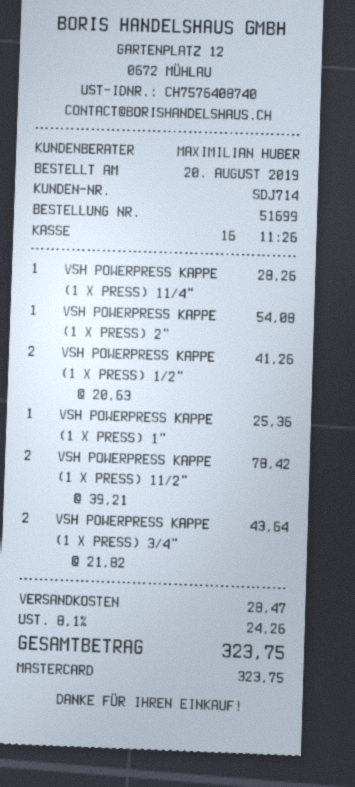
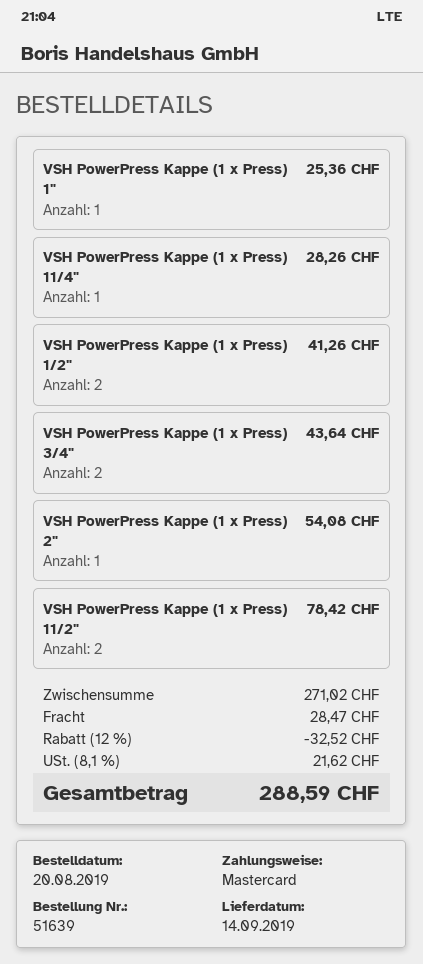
order number: 51699 -> 51639
discount: none -> 12% = 32.52
tax: 8.1% = 24.26 -> 8.1% = 21.62
total: 323.75 -> 288.59

